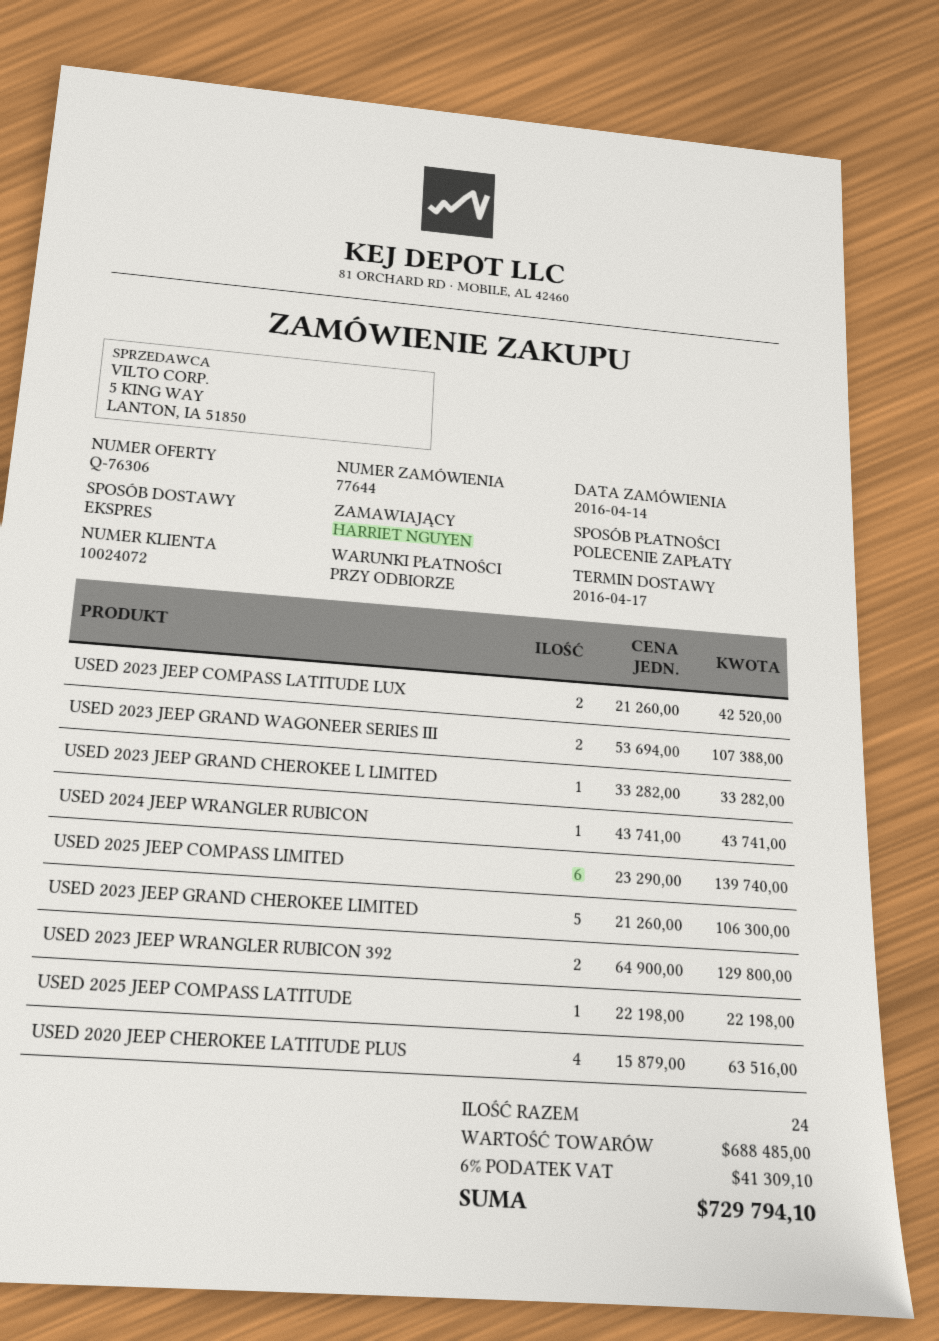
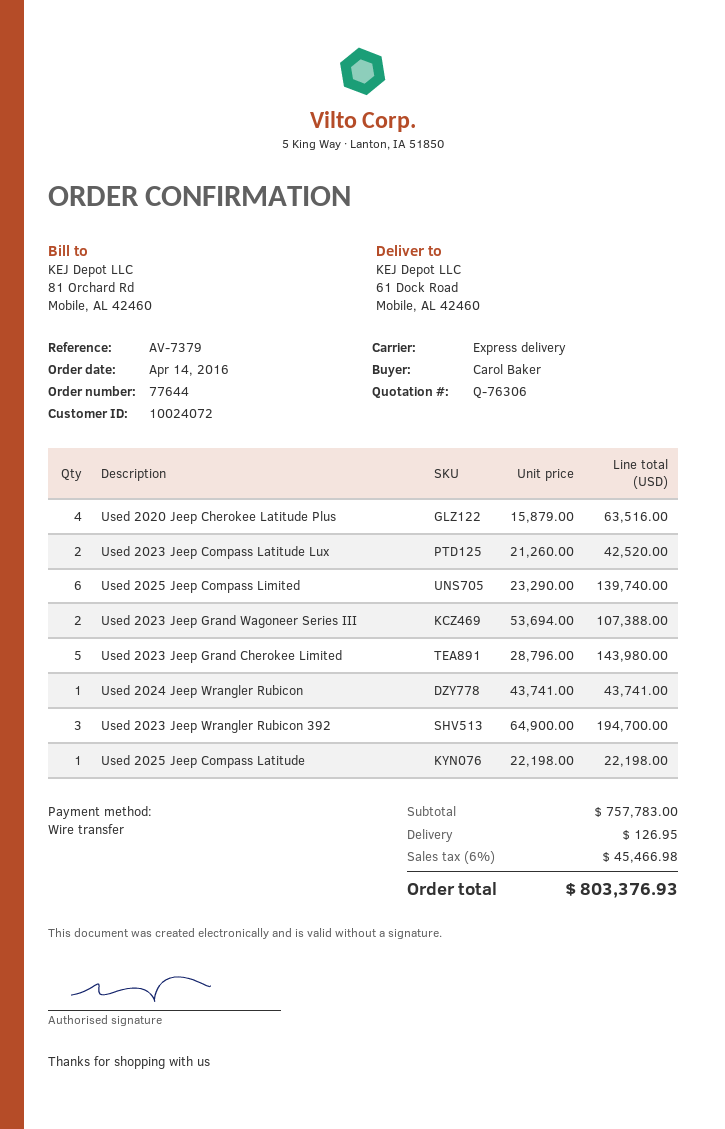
ordered by: HARRIET NGUYEN -> Carol Baker
payment method: direct debit -> bank transfer
USED 2023 JEEP GRAND CHEROKEE L LIMITED: 1 x 33282.00 = 33282.00 -> none
USED 2023 JEEP GRAND CHEROKEE LIMITED: 5 x 21260.00 = 106300.00 -> 5 x 28796.00 = 143980.00
USED 2023 JEEP WRANGLER RUBICON 392: 2 x 64900.00 = 129800.00 -> 3 x 64900.00 = 194700.00
subtotal: 688485.00 -> 757783.00
shipping: none -> 126.95
tax: 6% = 41309.10 -> 6% = 45466.98
total: 729794.10 -> 803376.93

